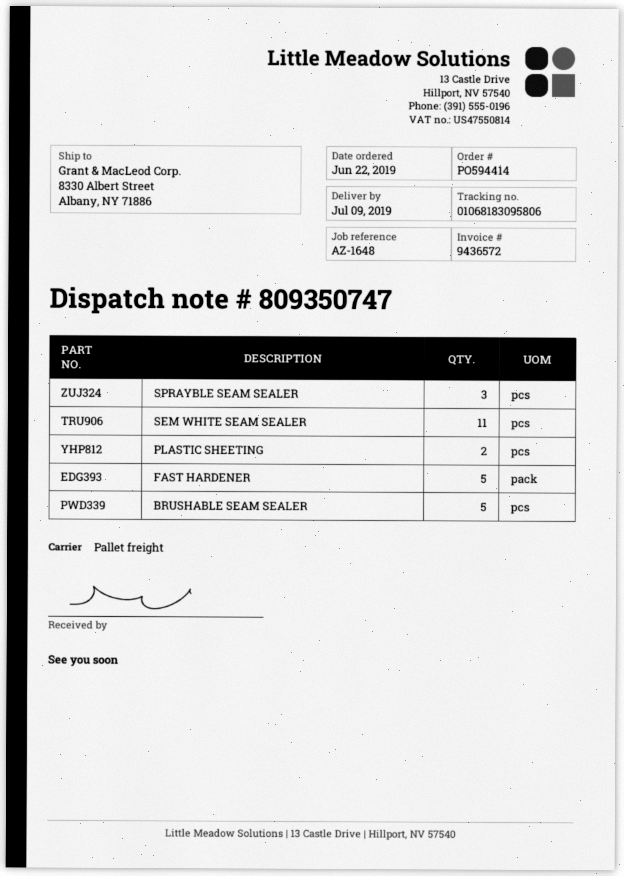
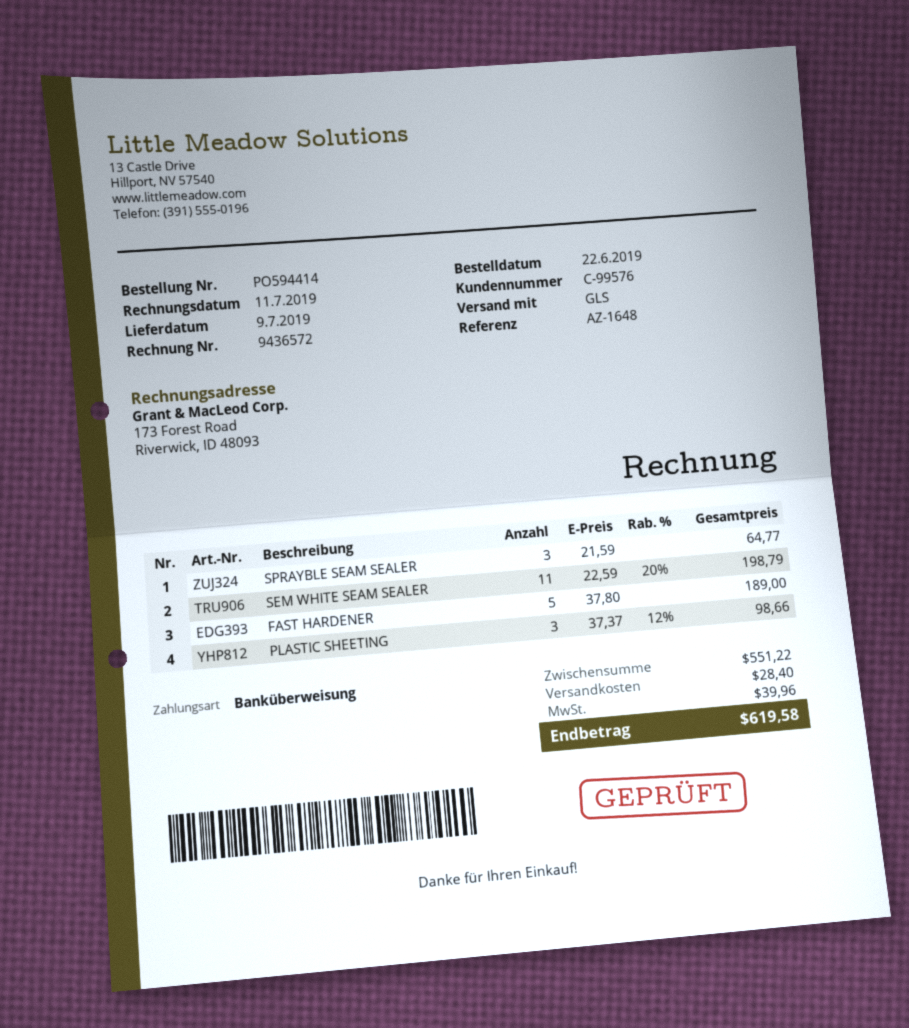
shipping method: pallet freight -> GLS
PLASTIC SHEETING: 2 -> 3
BRUSHABLE SEAM SEALER: 5 -> none

